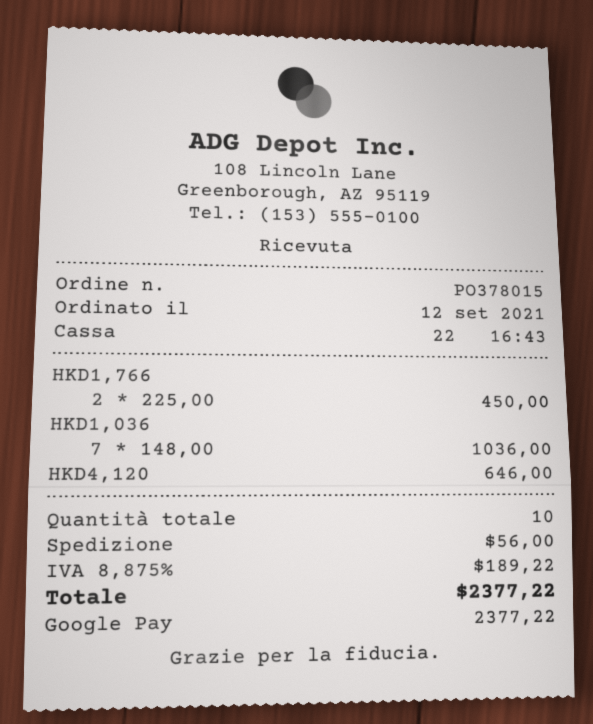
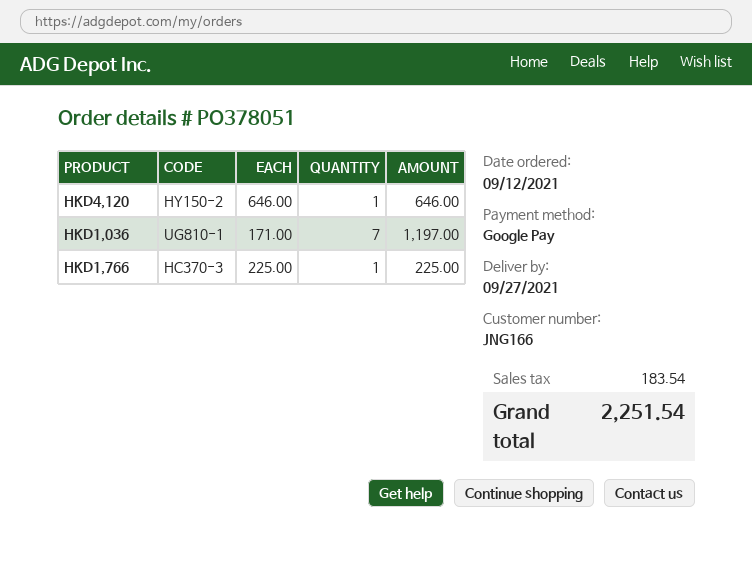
order number: PO378015 -> PO378051
HKD1,766: 2 x 225.00 = 450.00 -> 1 x 225.00 = 225.00
HKD1,036: 7 x 148.00 = 1036.00 -> 7 x 171.00 = 1197.00
shipping: 56.00 -> none
tax: 189.22 -> 183.54
total: 2377.22 -> 2251.54

